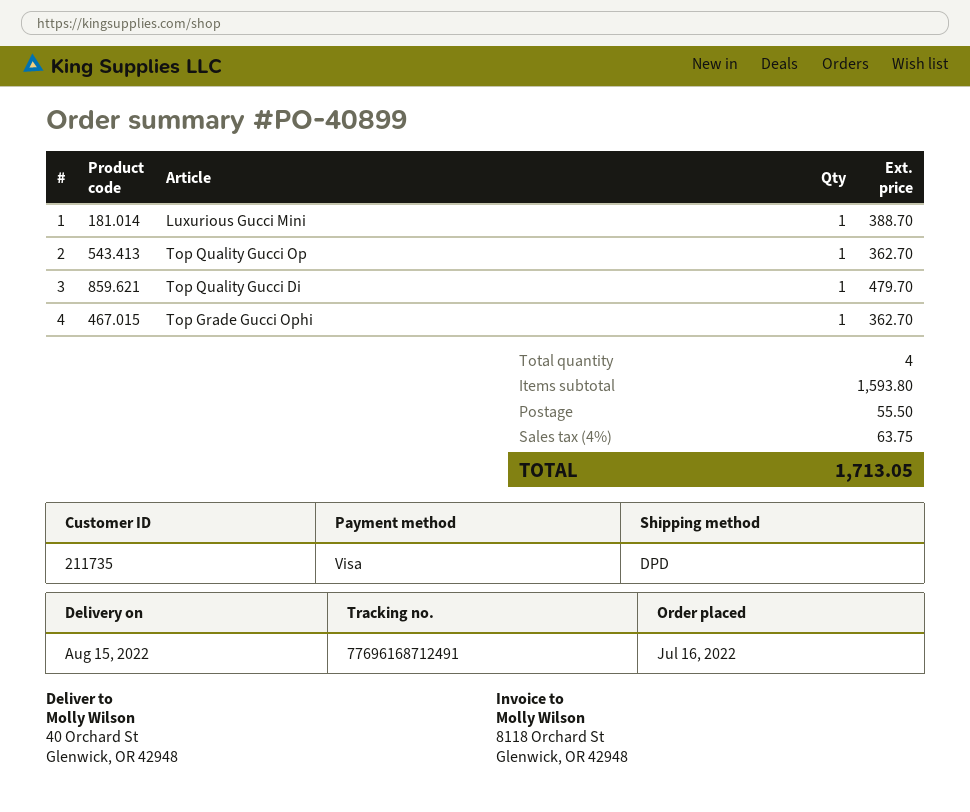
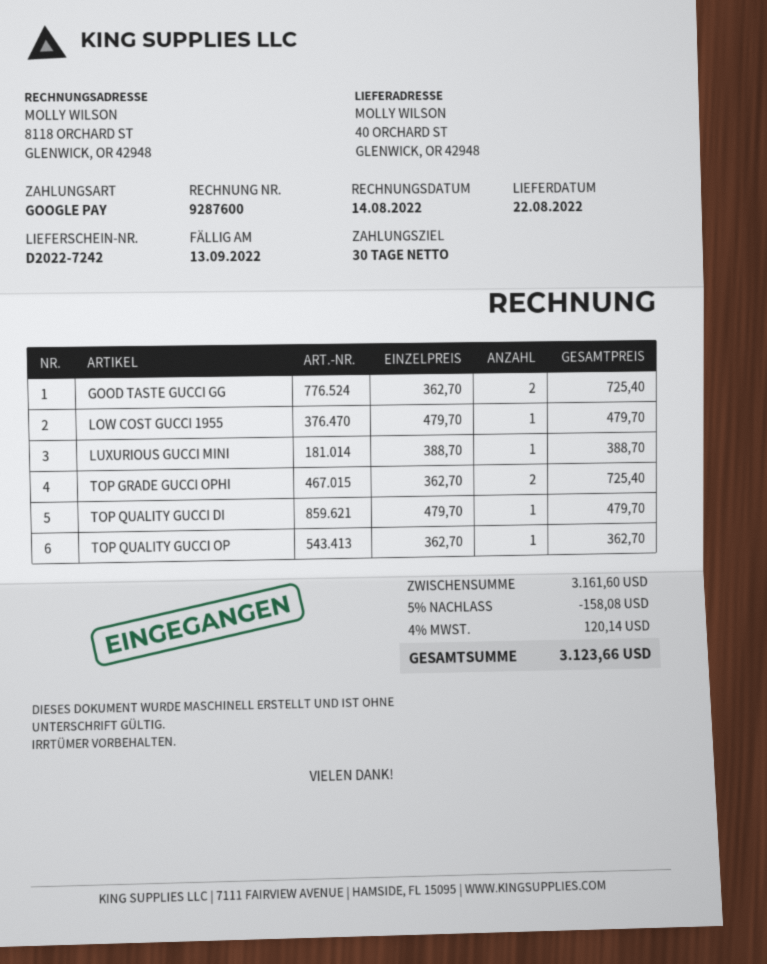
delivery date: 2022-08-15 -> 2022-08-22
payment method: Visa -> Google Pay
Top Grade Gucci Ophi: 1 for 362.70 -> 2 for 725.40
GOOD TASTE GUCCI GG: none -> 2 for 725.40
LOW COST GUCCI 1955: none -> 1 for 479.70
subtotal: 1593.80 -> 3161.60
discount: none -> 5% = 158.08
shipping: 55.50 -> none
tax: 4% = 63.75 -> 4% = 120.14
total: 1713.05 -> 3123.66

